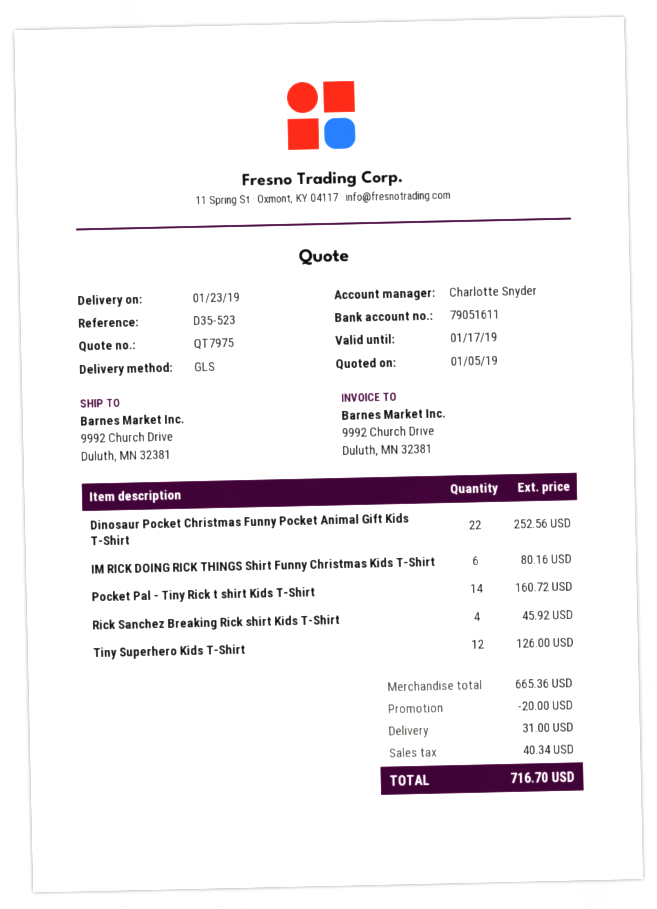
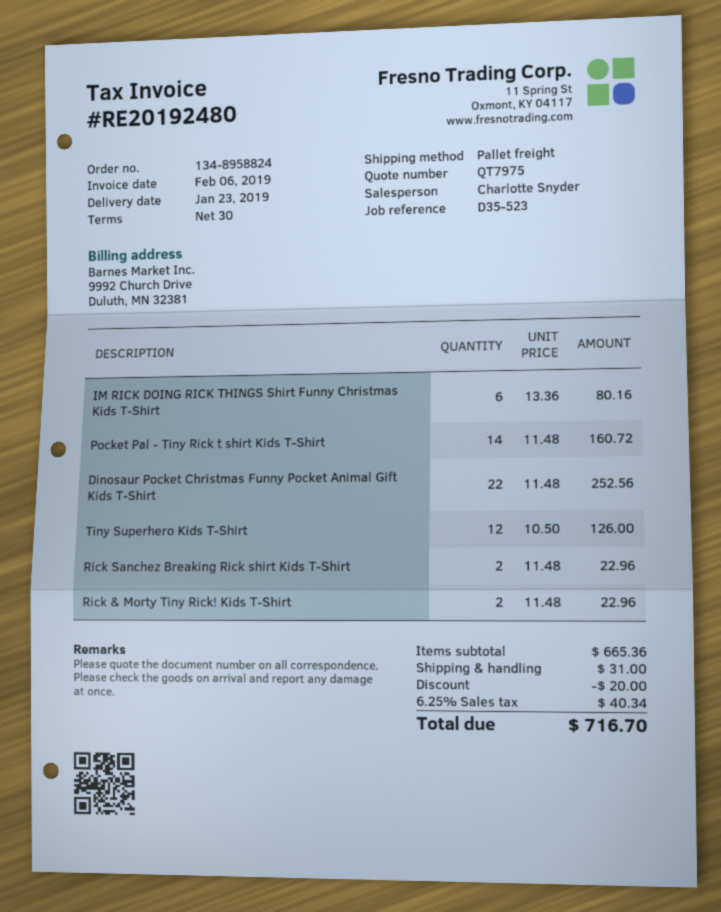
shipping method: GLS -> pallet freight
Rick Sanchez Breaking Rick shirt Kids T-Shirt: 4 for 45.92 -> 2 for 22.96
Rick & Morty Tiny Rick! Kids T-Shirt: none -> 2 for 22.96

